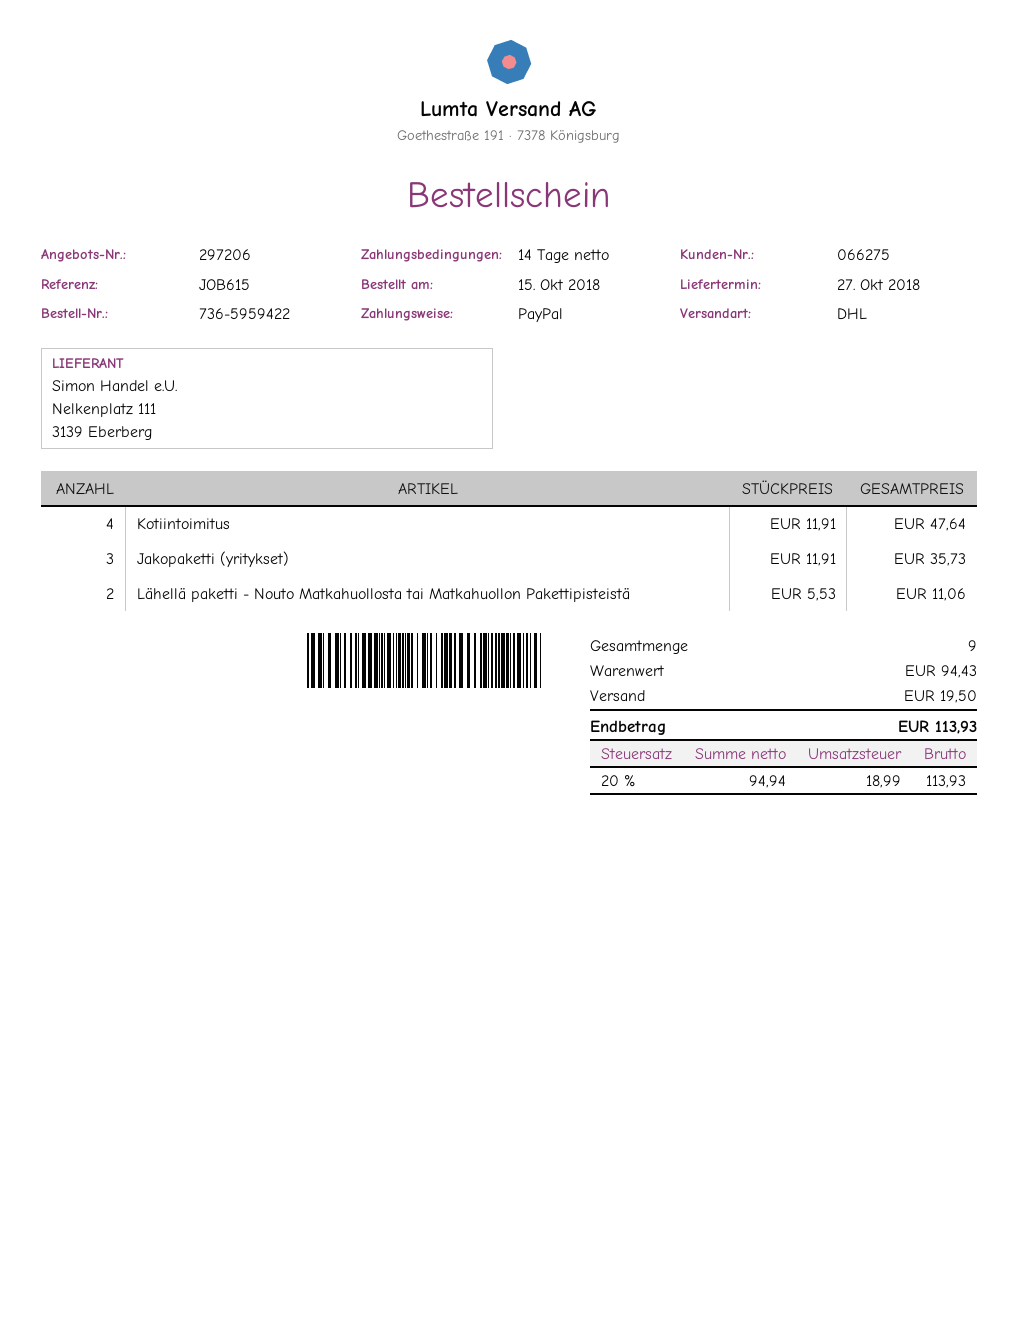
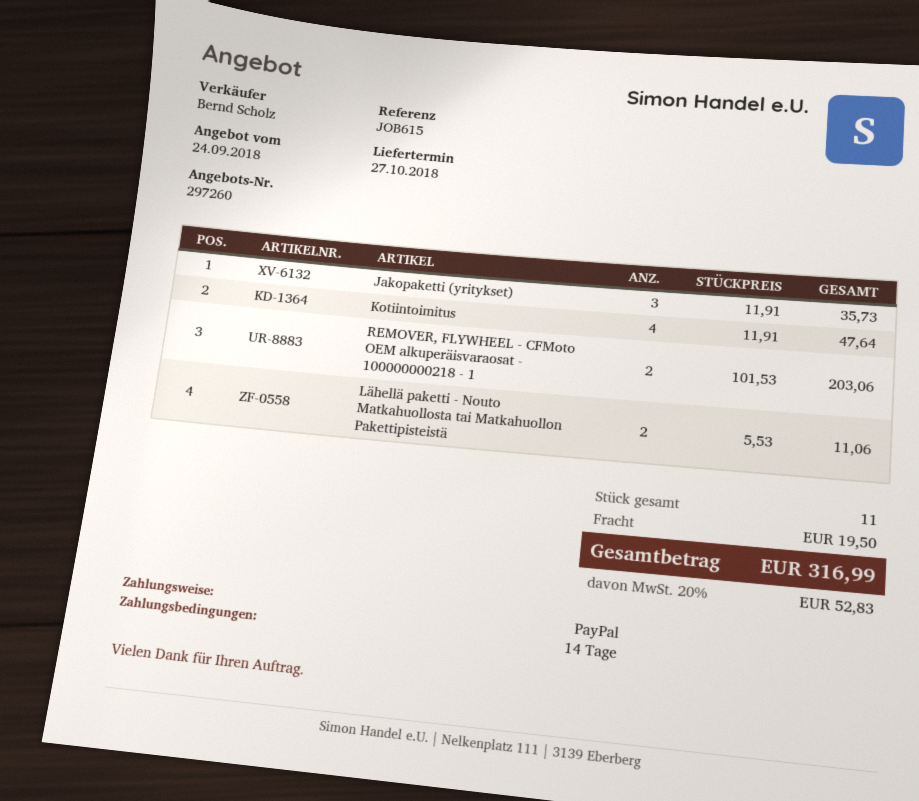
quote number: 297206 -> 297260
REMOVER, FLYWHEEL - CFMoto OEM alkuperäisvaraosat - 100000000218 - 1: none -> 2 x 101.53 = 203.06
total quantity: 9 -> 11
tax: 20% = 18.99 -> 20% = 52.83
total: 113.93 -> 316.99

